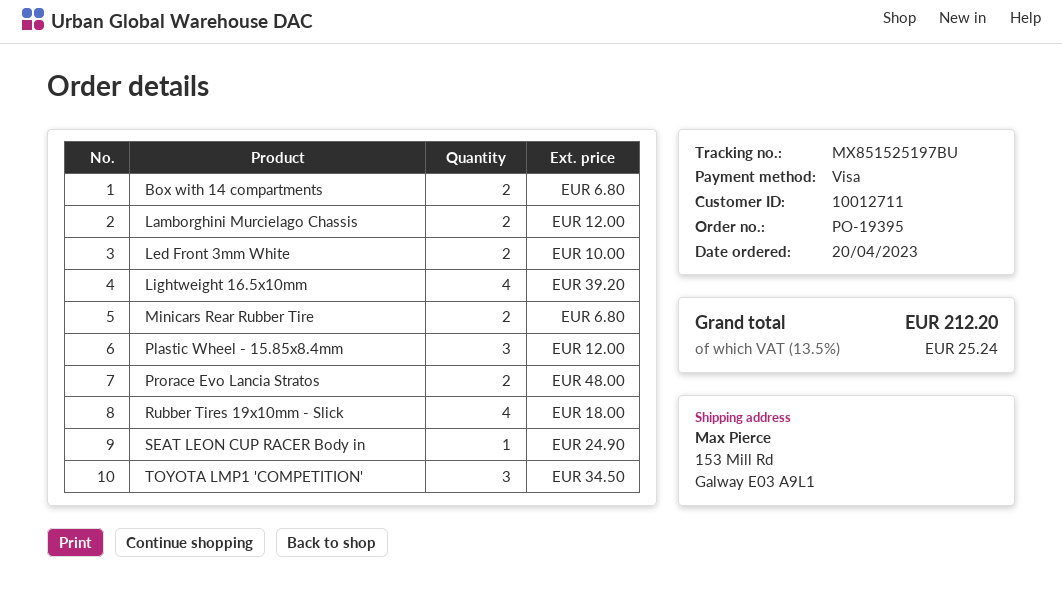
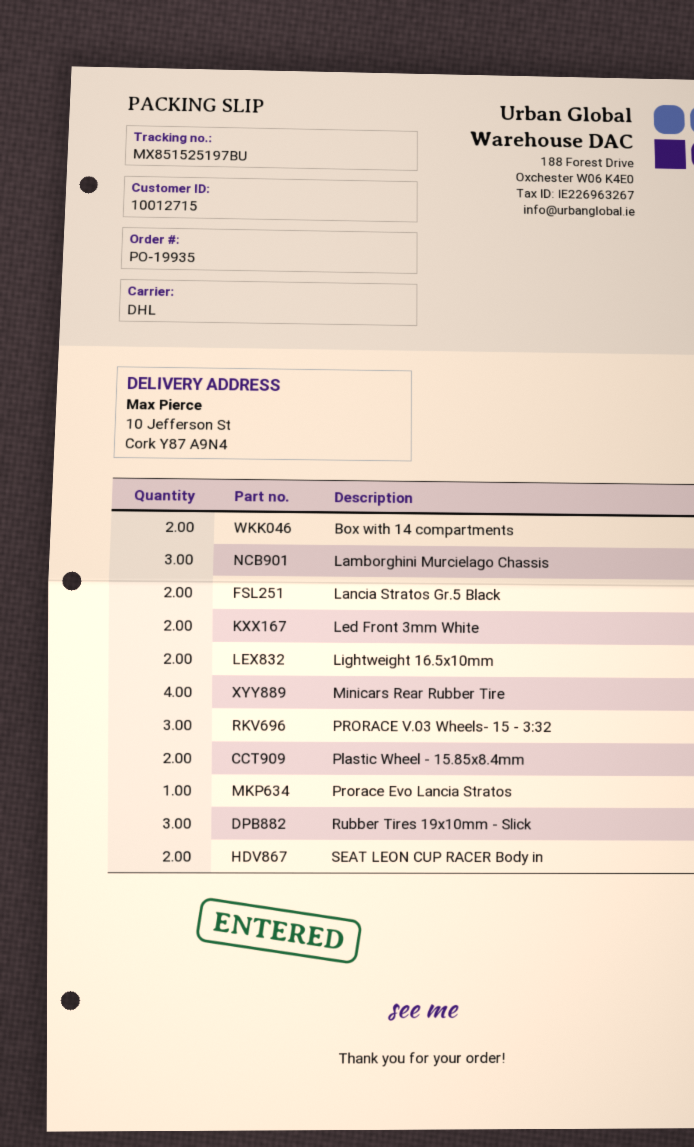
order number: PO-19395 -> PO-19935
customer number: 10012711 -> 10012715
ship to: 153 Mill Rd, Galway E03 A9L1 -> 10 Jefferson St, Cork Y87 A9N4
Lamborghini Murcielago Chassis: 2 -> 3
Lightweight 16.5x10mm: 4 -> 2
Minicars Rear Rubber Tire: 2 -> 4
Plastic Wheel - 15.85x8.4mm: 3 -> 2
Prorace Evo Lancia Stratos: 2 -> 1
Rubber Tires 19x10mm - Slick: 4 -> 3
SEAT LEON CUP RACER Body in: 1 -> 2
TOYOTA LMP1 'COMPETITION': 3 -> none
Lancia Stratos Gr.5 Black: none -> 2
PRORACE V.03 Wheels- 15 - 3:32: none -> 3

